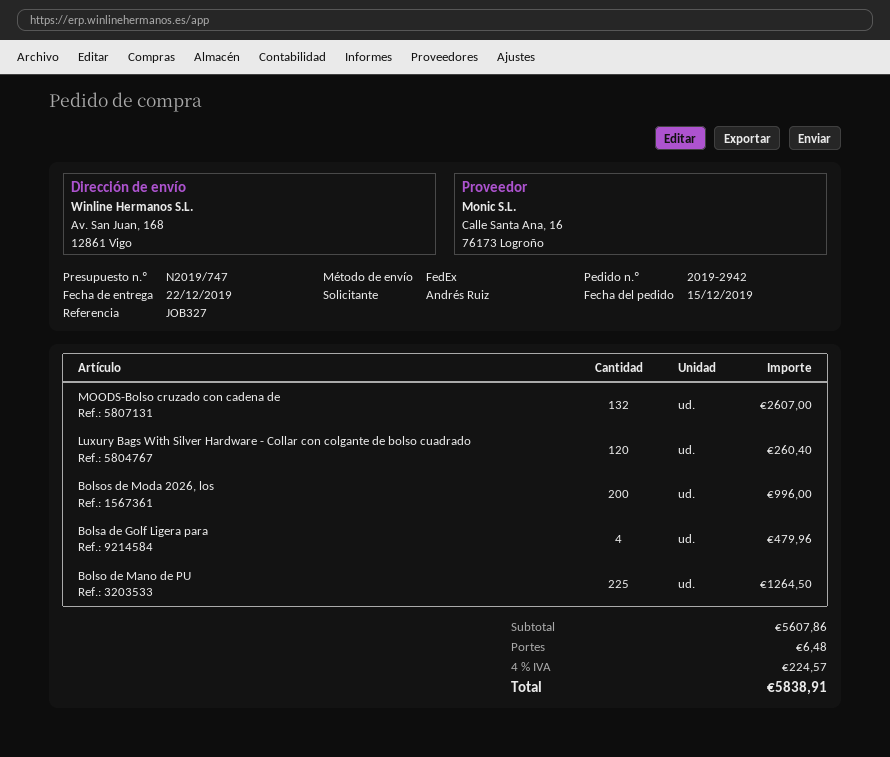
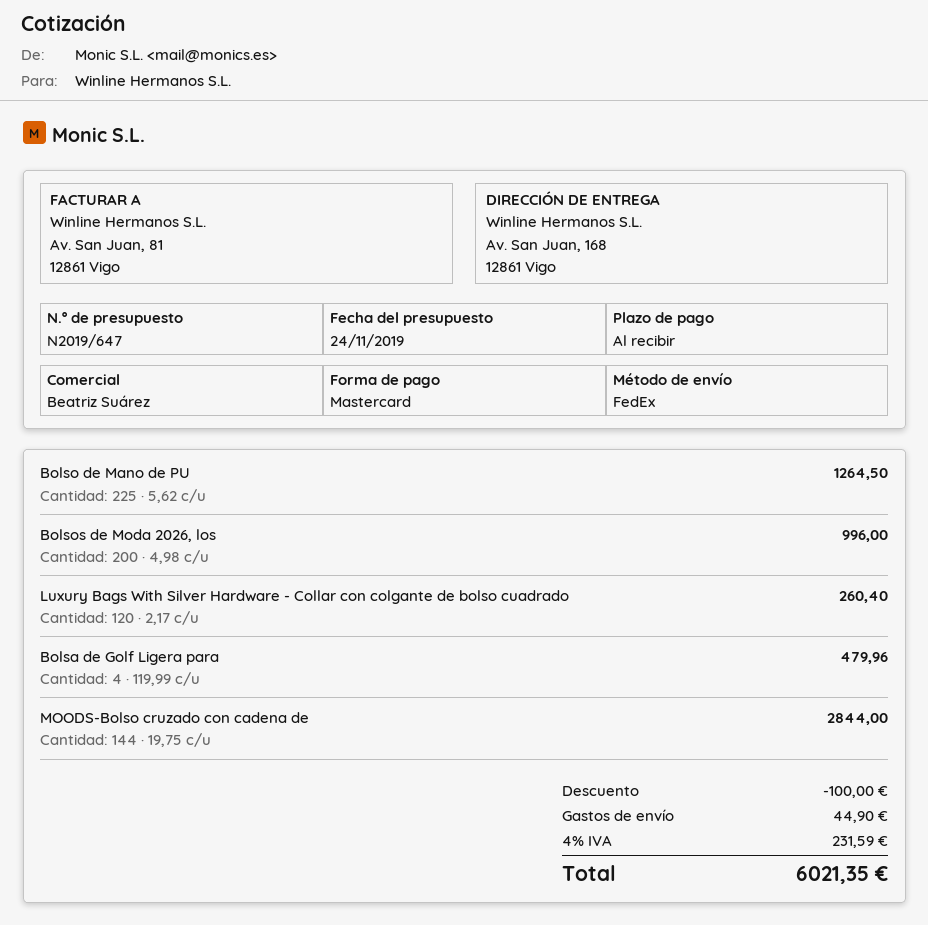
quote number: N2019/747 -> N2019/647
MOODS-Bolso cruzado con cadena de: 132 for 2607.00 -> 144 for 2844.00
discount: none -> 100.00
shipping: 6.48 -> 44.90
tax: 4% = 224.57 -> 4% = 231.59
total: 5838.91 -> 6021.35

